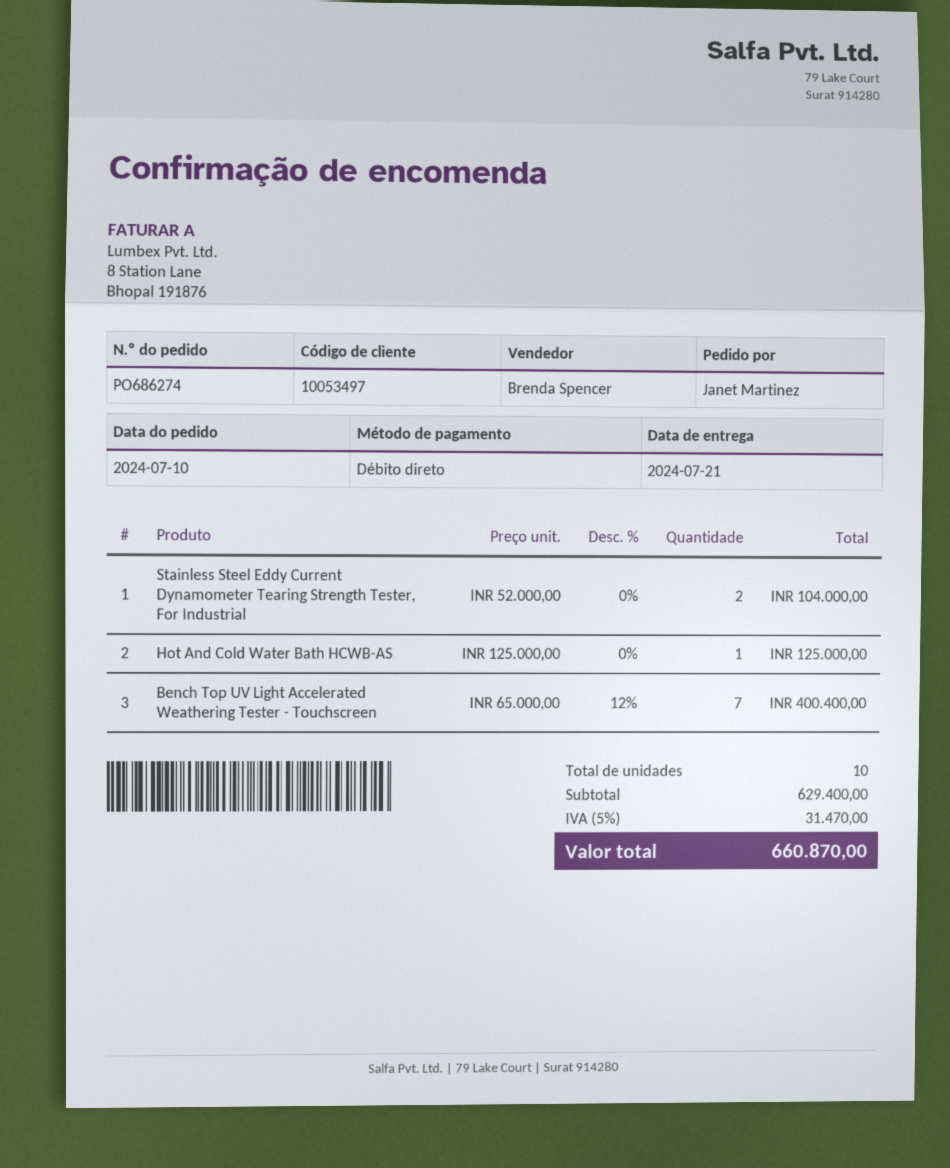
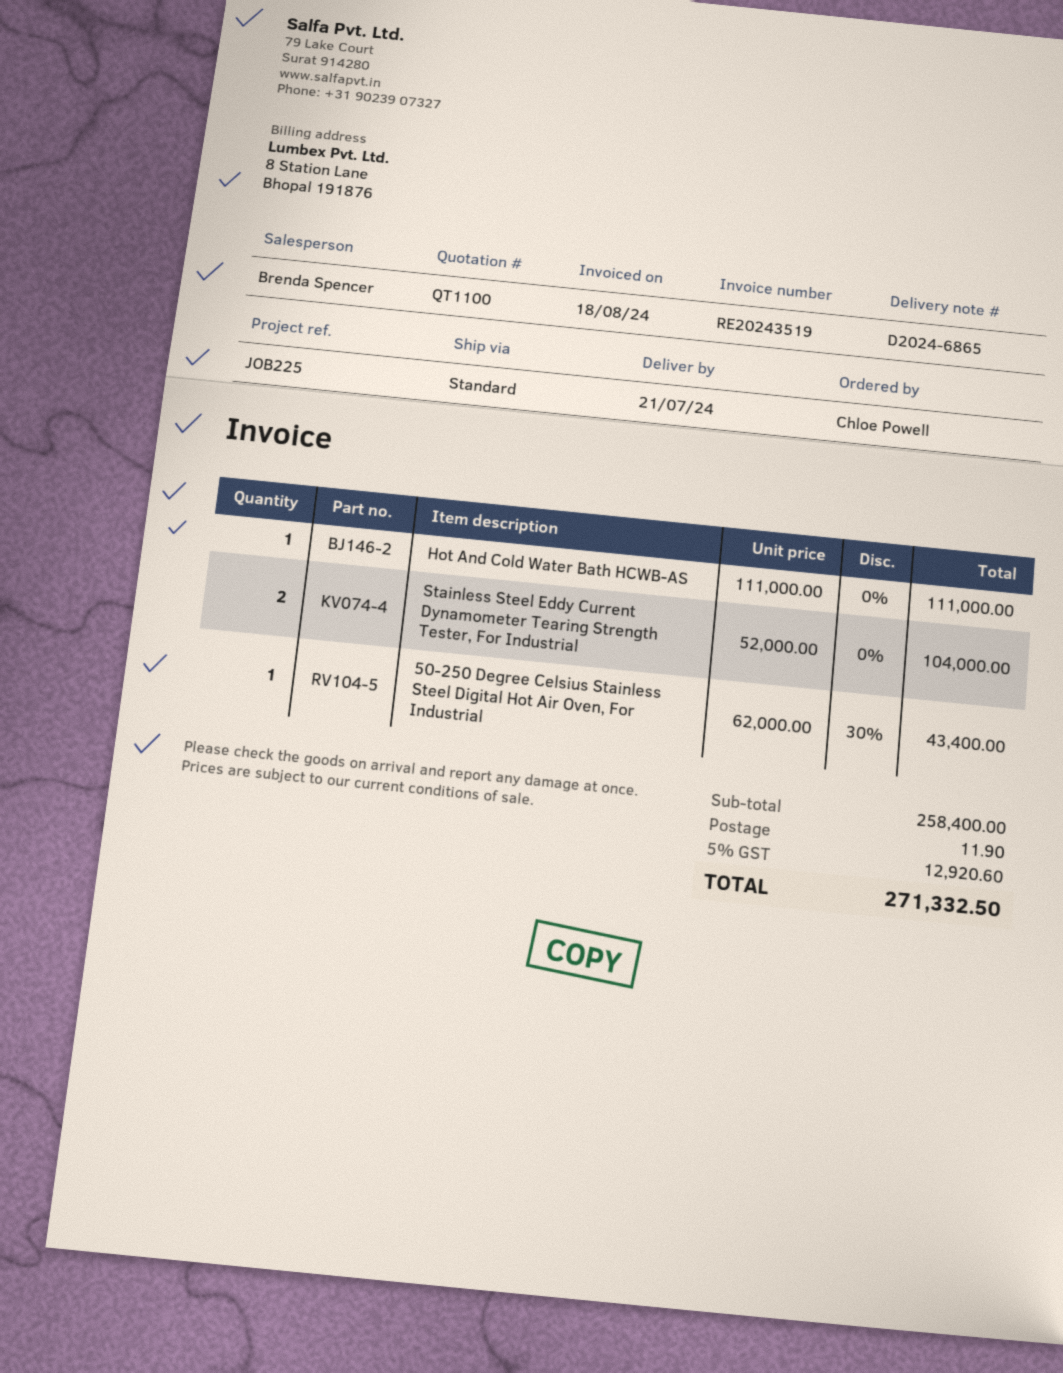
ordered by: Janet Martinez -> Chloe Powell
Hot And Cold Water Bath HCWB-AS: 1 x 125000.00 = 125000.00 -> 1 x 111000.00 = 111000.00
Bench Top UV Light Accelerated Weathering Tester - Touchscreen: 7 x 65000.00 - 12% = 400400.00 -> none
50-250 Degree Celsius Stainless Steel Digital Hot Air Oven, For Industrial: none -> 1 x 62000.00 - 30% = 43400.00
subtotal: 629400.00 -> 258400.00
shipping: none -> 11.90
tax: 5% = 31470.00 -> 5% = 12920.60
total: 660870.00 -> 271332.50

